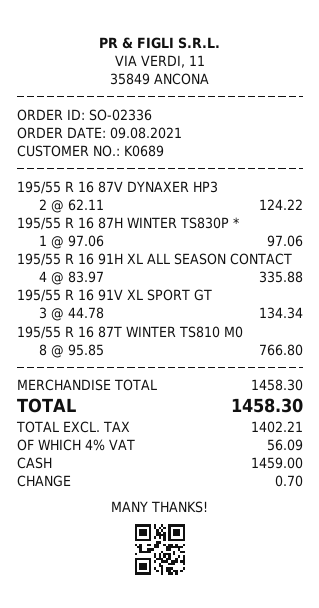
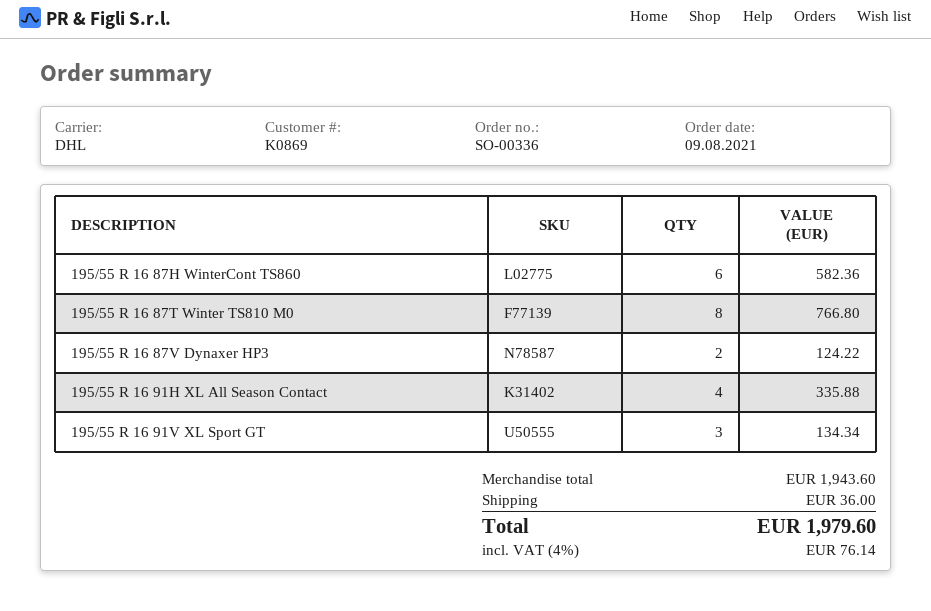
order number: SO-02336 -> SO-00336
customer number: K0689 -> K0869
195/55 R 16 87H WINTER TS830P *: 1 for 97.06 -> none
195/55 R 16 87H WinterCont TS860: none -> 6 for 582.36
subtotal: 1458.30 -> 1943.60
shipping: none -> 36.00
tax: 4% = 56.09 -> 4% = 76.14
total: 1458.30 -> 1979.60

